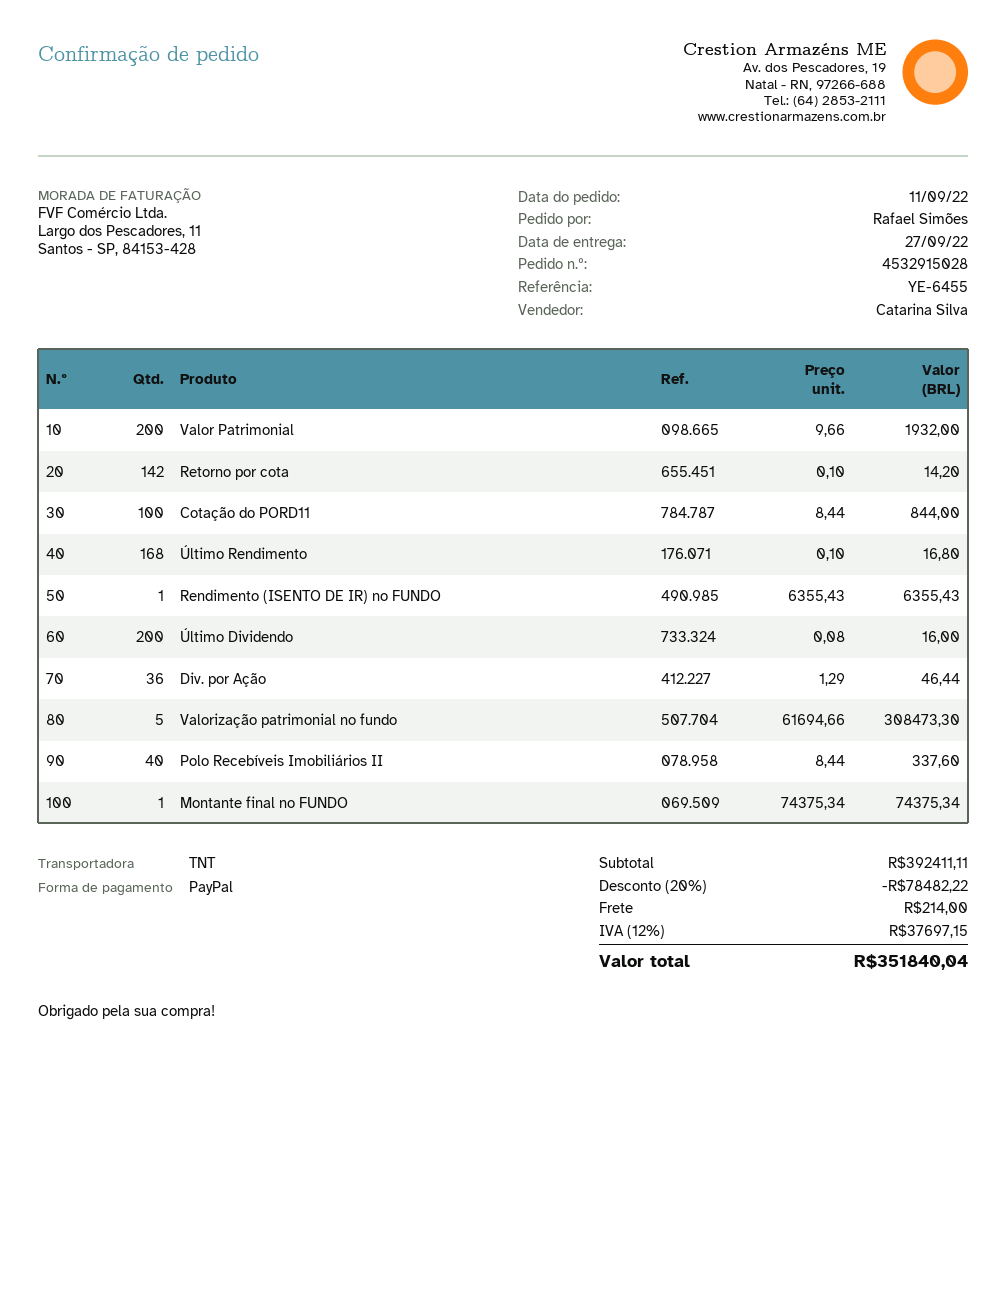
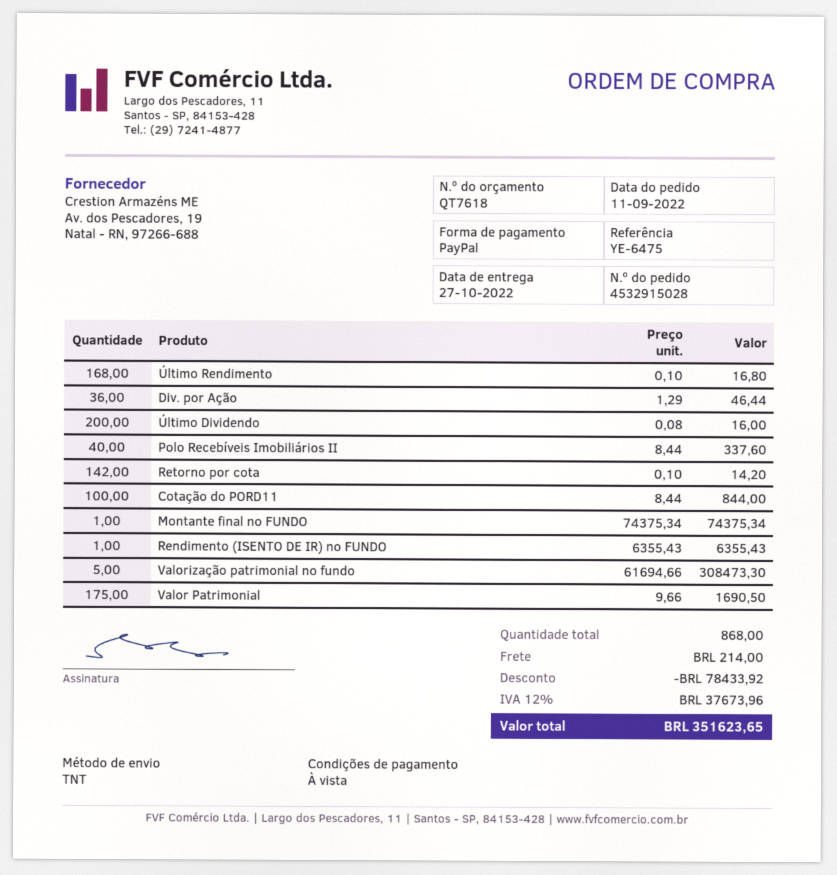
delivery date: 2022-09-27 -> 2022-10-27
reference: YE-6455 -> YE-6475
Valor Patrimonial: 200 x 9.66 = 1932.00 -> 175 x 9.66 = 1690.50
discount: 78482.22 -> 78433.92
tax: 12% = 37697.15 -> 12% = 37673.96
total: 351840.04 -> 351623.65

